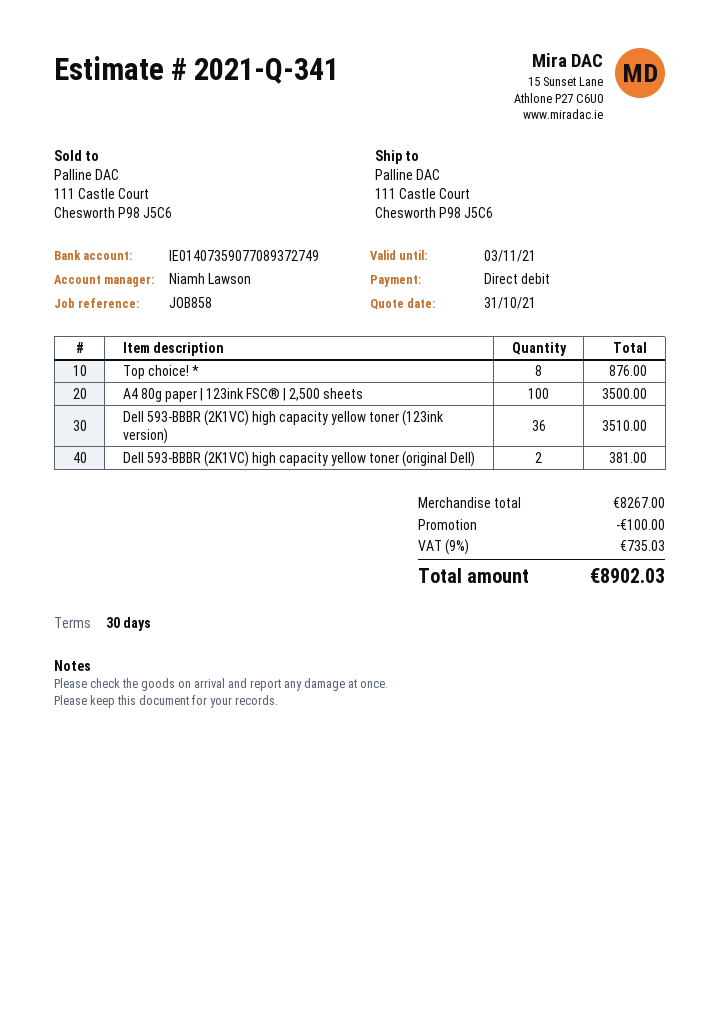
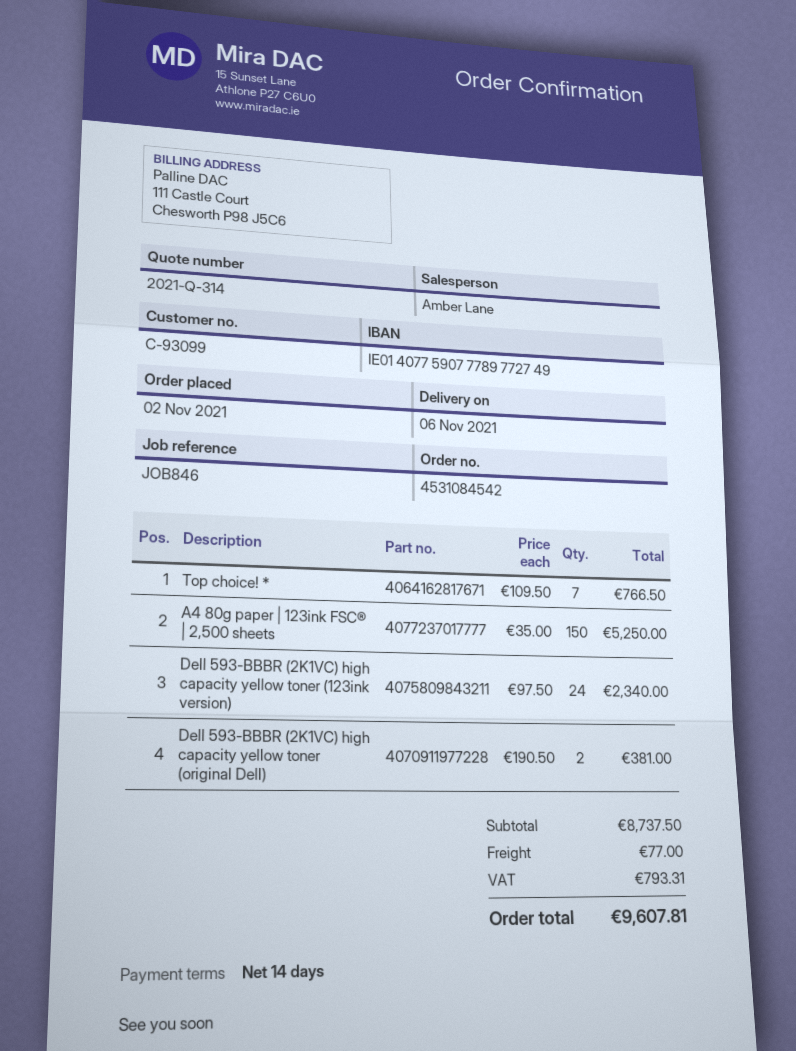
quote number: 2021-Q-341 -> 2021-Q-314
payment terms: 30 days -> 14 days
reference: JOB858 -> JOB846
sales rep: Niamh Lawson -> Amber Lane
bank account: IE01407359077089372749 -> IE01407759077789772749
Top choice! *: 8 for 876.00 -> 7 for 766.50
A4 80g paper | 123ink FSC® | 2,500 sheets: 100 for 3500.00 -> 150 for 5250.00
Dell 593-BBBR (2K1VC) high capacity yellow toner (123ink version): 36 for 3510.00 -> 24 for 2340.00
subtotal: 8267.00 -> 8737.50
discount: 100.00 -> none
shipping: none -> 77.00
tax: 735.03 -> 793.31
total: 8902.03 -> 9607.81

